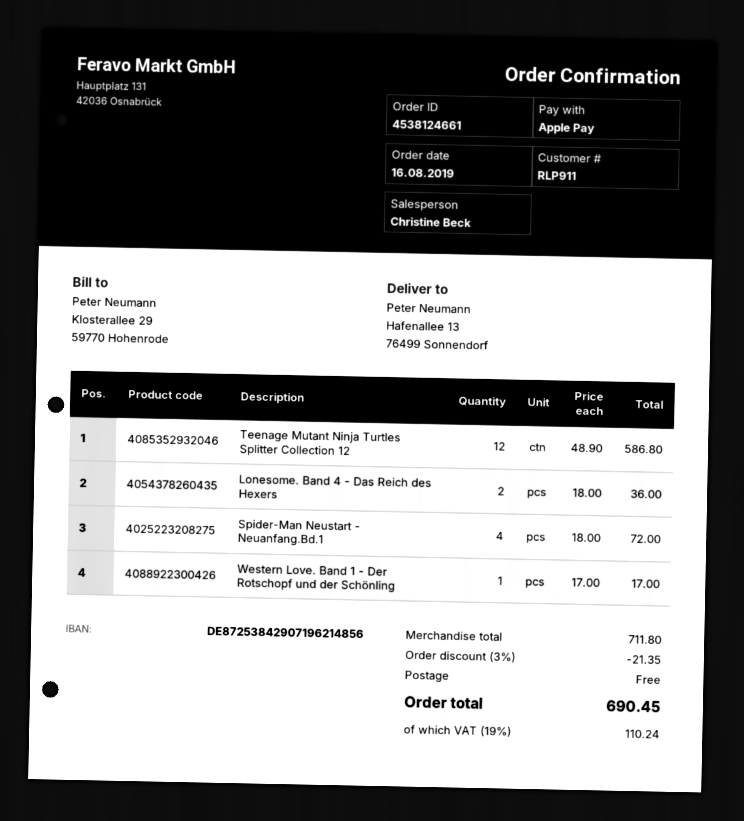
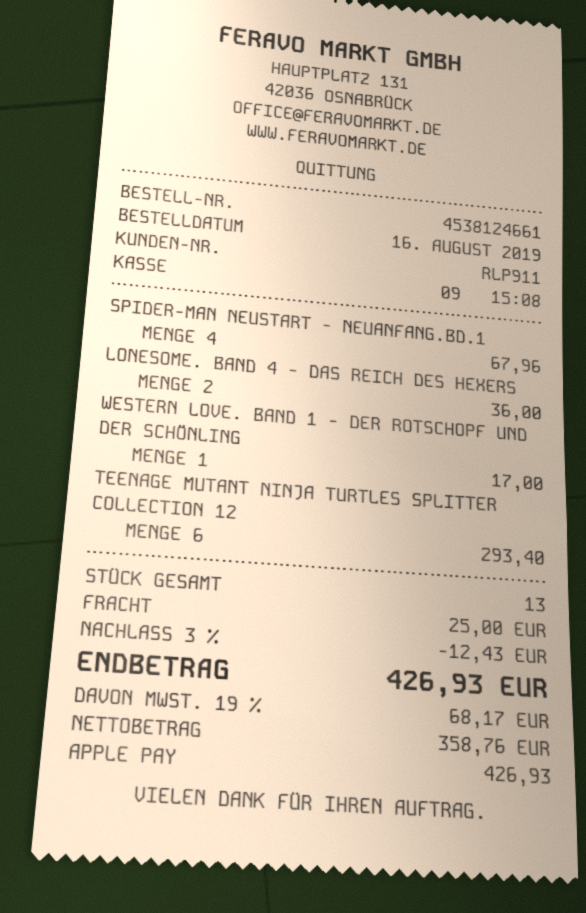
Teenage Mutant Ninja Turtles Splitter Collection 12: 12 for 586.80 -> 6 for 293.40
Spider-Man Neustart - Neuanfang.Bd.1: 4 for 72.00 -> 4 for 67.96
discount: 3% = 21.35 -> 3% = 12.43
shipping: 0.00 -> 25.00
tax: 19% = 110.24 -> 19% = 68.17
total: 690.45 -> 426.93

